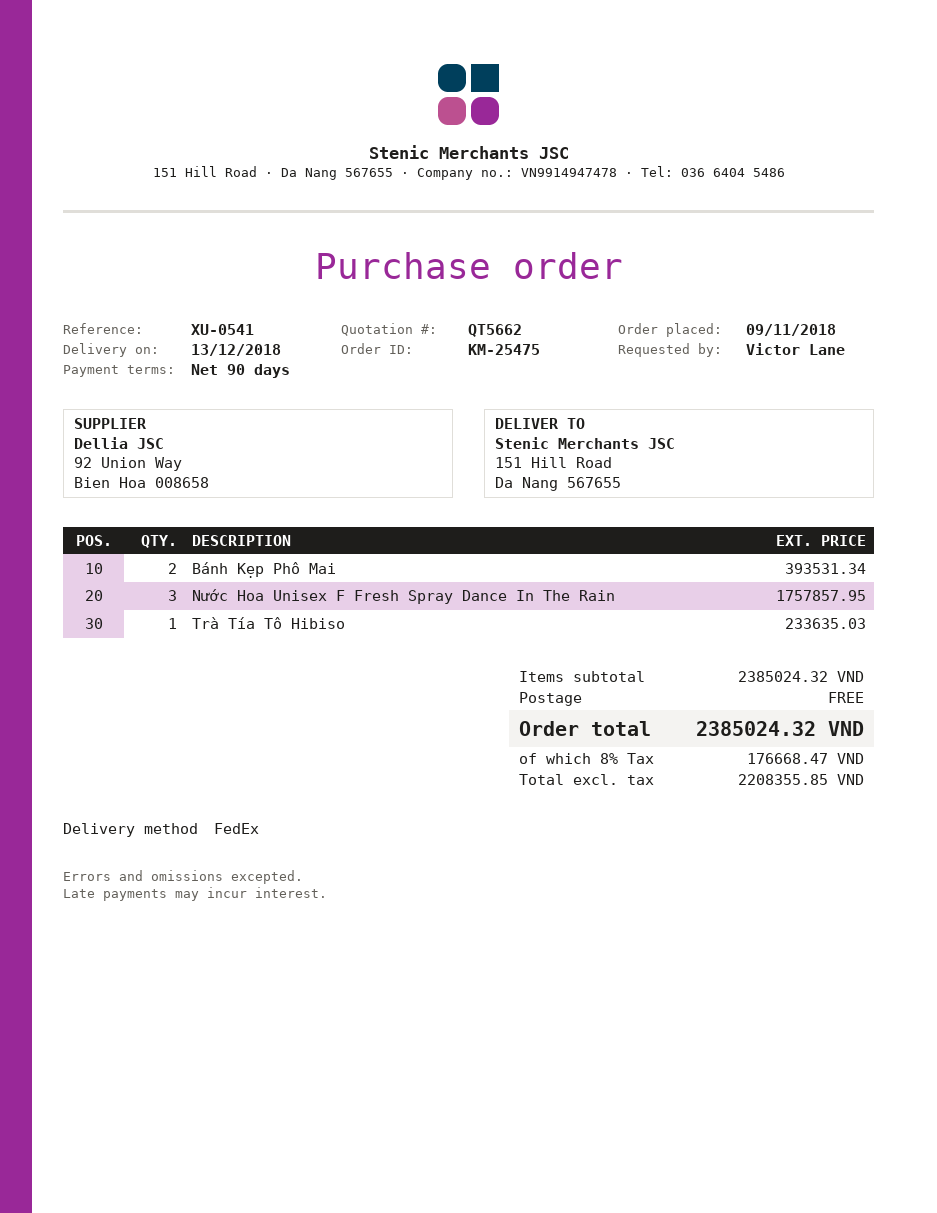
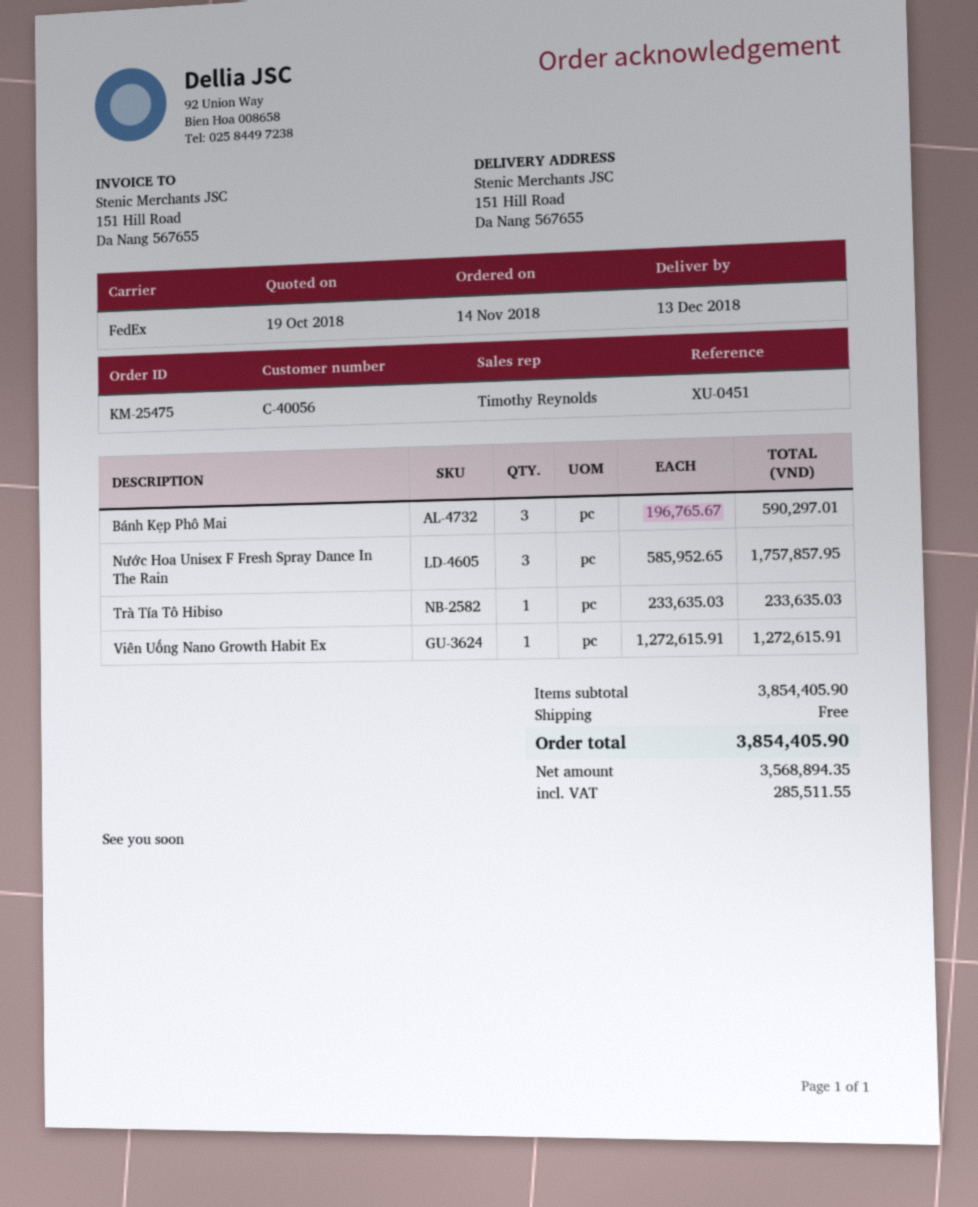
order date: 2018-11-09 -> 2018-11-14
reference: XU-0541 -> XU-0451
Bánh Kẹp Phô Mai: 2 for 393531.34 -> 3 for 590297.01
Viên Uống Nano Growth Habit Ex: none -> 1 for 1272615.91
subtotal: 2385024.32 -> 3854405.90
net: 2208355.85 -> 3568894.35
tax: 176668.47 -> 285511.55
total: 2385024.32 -> 3854405.90

